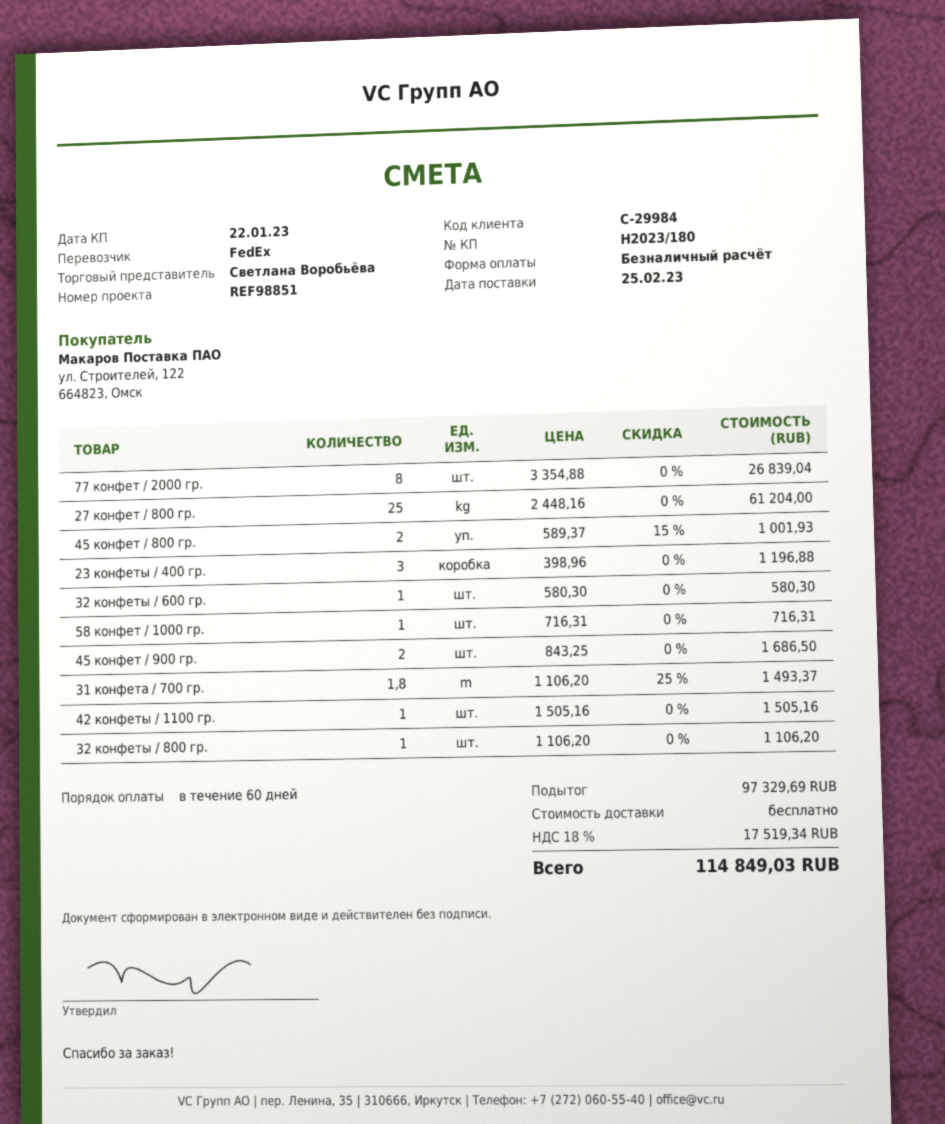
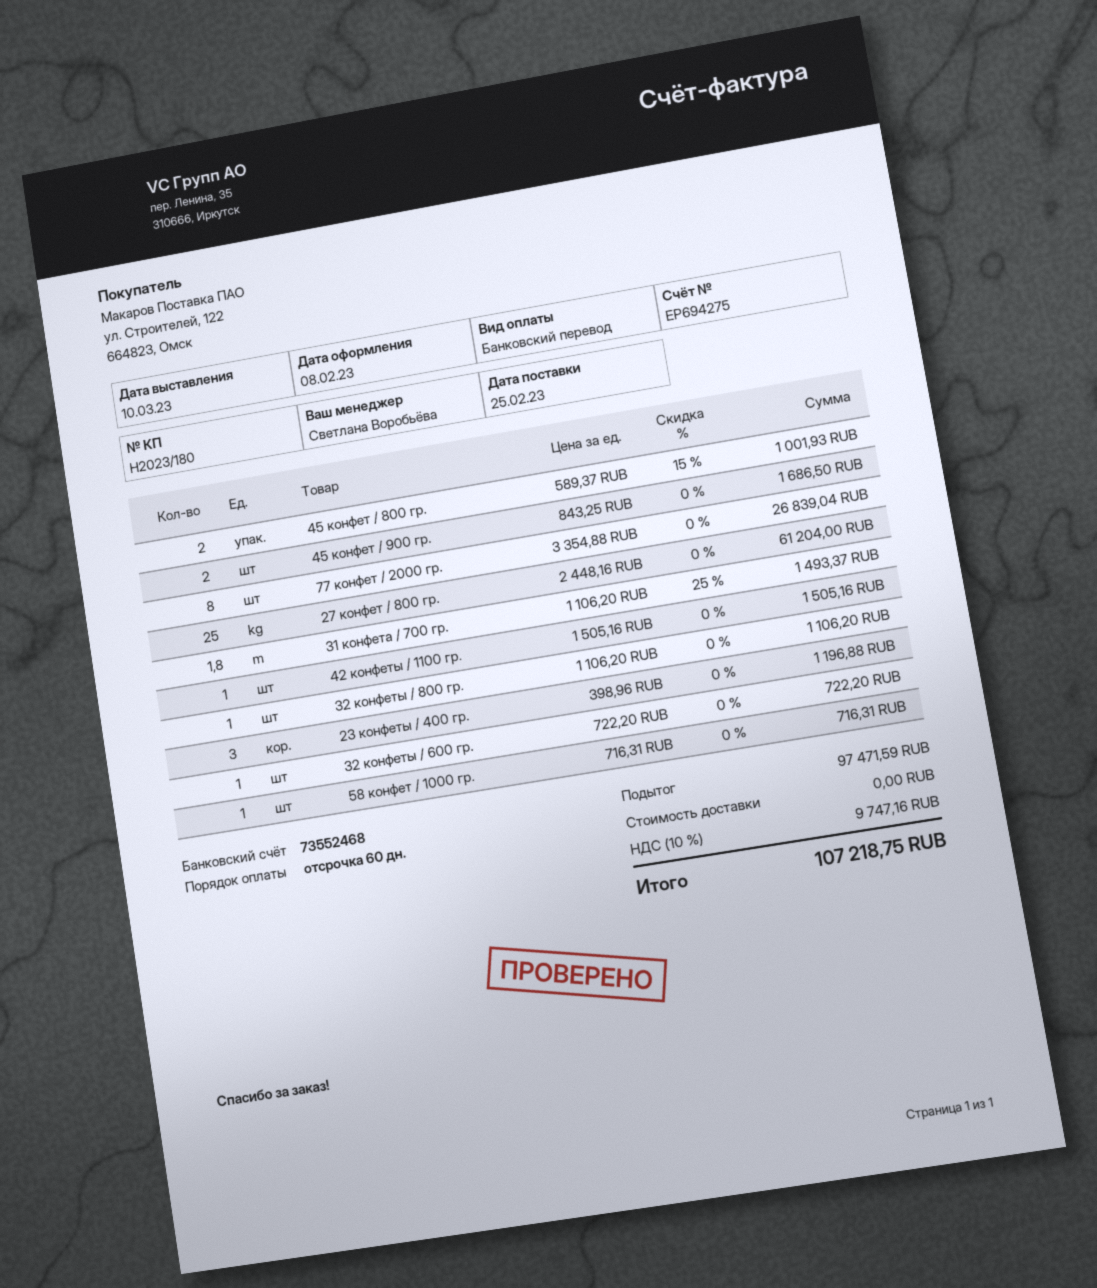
32 конфеты / 600 гр.: 1 x 580.30 = 580.30 -> 1 x 722.20 = 722.20
subtotal: 97329.69 -> 97471.59
tax: 18% = 17519.34 -> 10% = 9747.16
total: 114849.03 -> 107218.75

